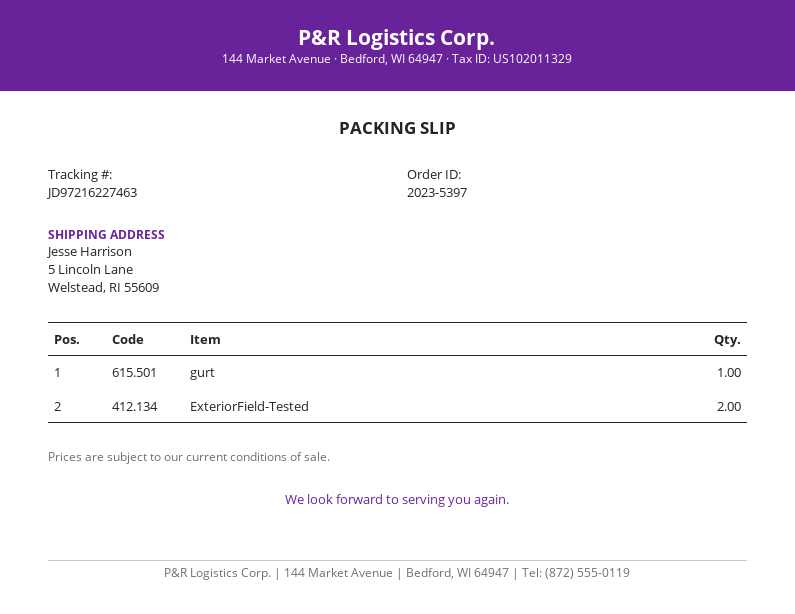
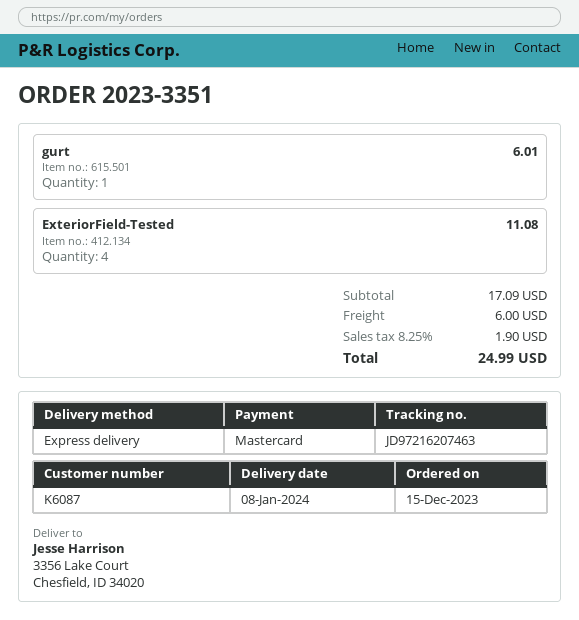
order number: 2023-5397 -> 2023-3351
tracking number: JD97216227463 -> JD97216207463
ship to: 5 Lincoln Lane, Welstead, RI 55609 -> 3356 Lake Court, Chesfield, ID 34020
ExteriorField-Tested: 2 -> 4

